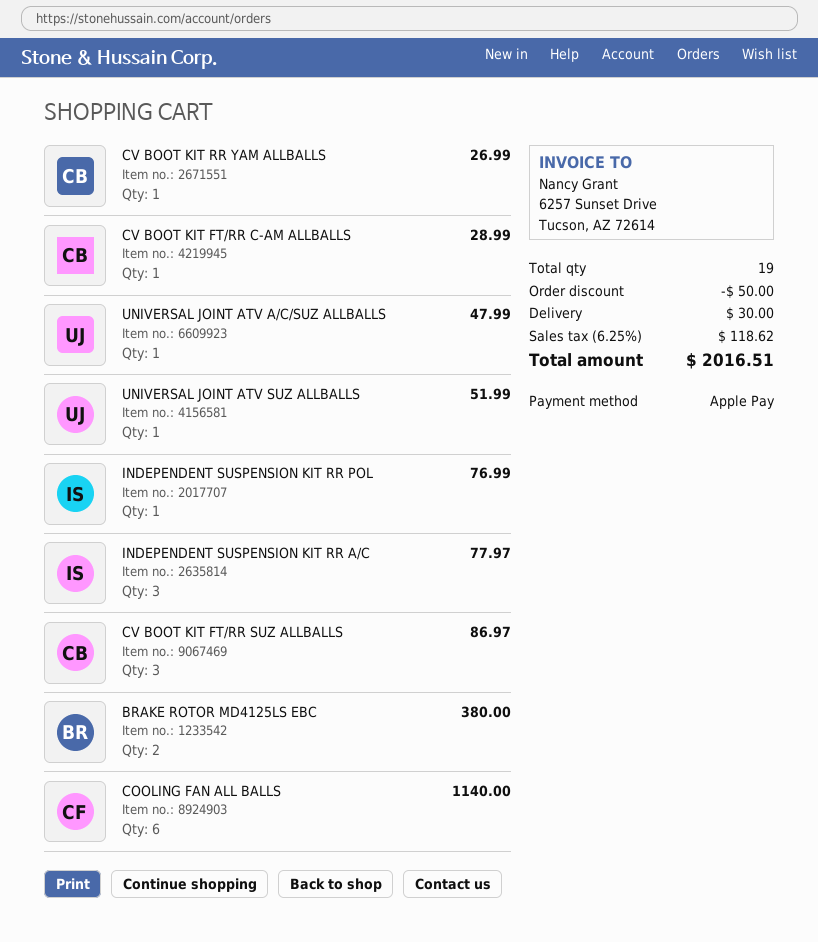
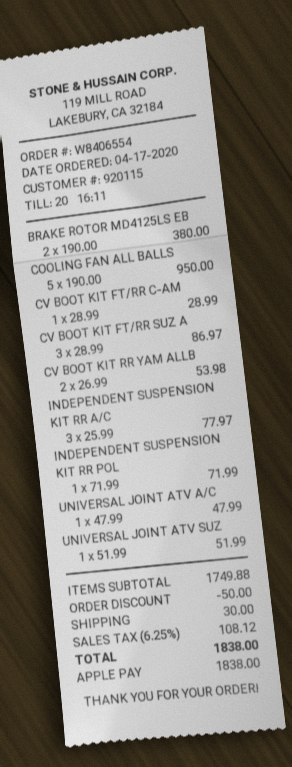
CV BOOT KIT RR YAM ALLBALLS: 1 for 26.99 -> 2 for 53.98
INDEPENDENT SUSPENSION KIT RR POL: 1 for 76.99 -> 1 for 71.99
COOLING FAN ALL BALLS: 6 for 1140.00 -> 5 for 950.00
tax: 6.25% = 118.62 -> 6.25% = 108.12
total: 2016.51 -> 1838.00

